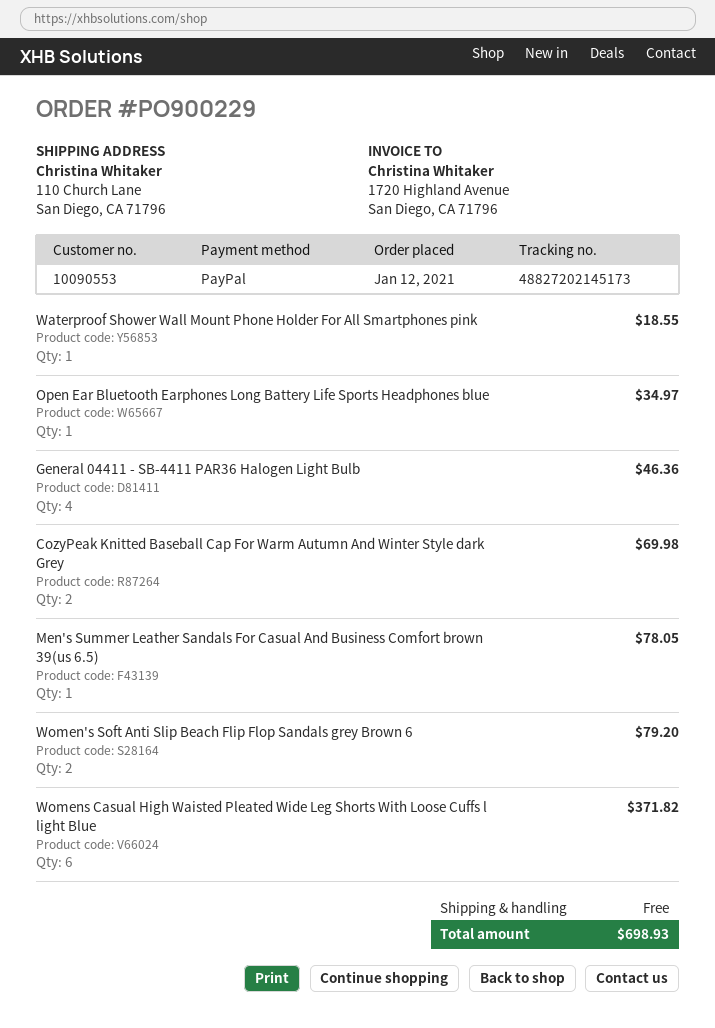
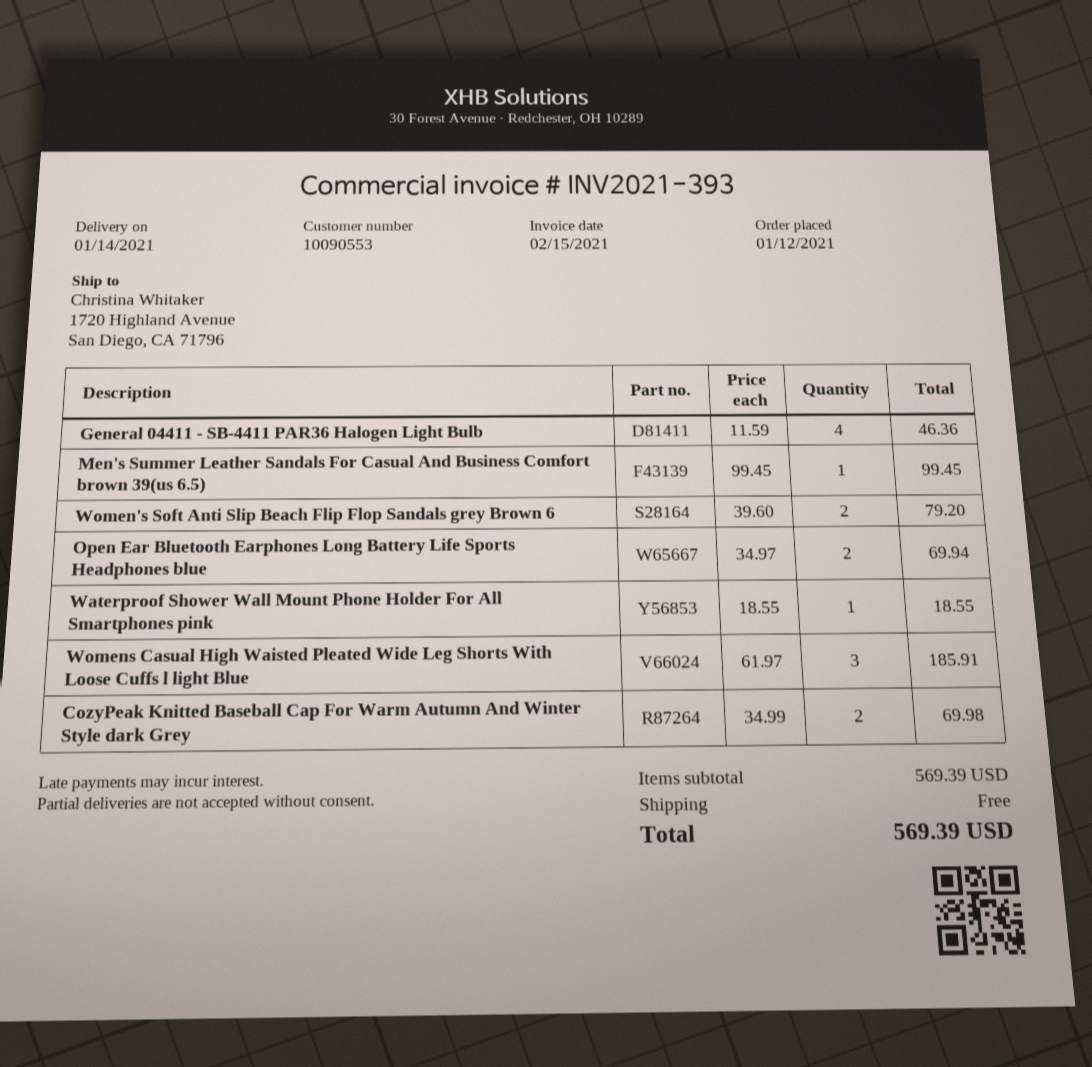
ship to: 110 Church Lane, San Diego, CA 71796 -> 1720 Highland Avenue, San Diego, CA 71796
Open Ear Bluetooth Earphones Long Battery Life Sports Headphones blue: 1 for 34.97 -> 2 for 69.94
Men's Summer Leather Sandals For Casual And Business Comfort brown 39(us 6.5): 1 for 78.05 -> 1 for 99.45
Womens Casual High Waisted Pleated Wide Leg Shorts With Loose Cuffs l light Blue: 6 for 371.82 -> 3 for 185.91
total: 698.93 -> 569.39

